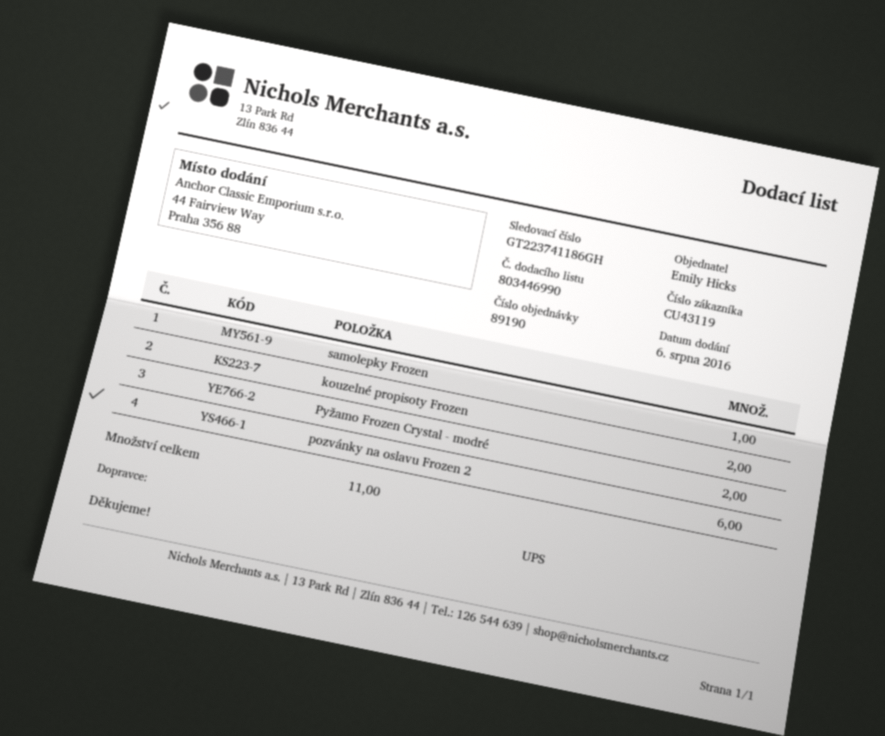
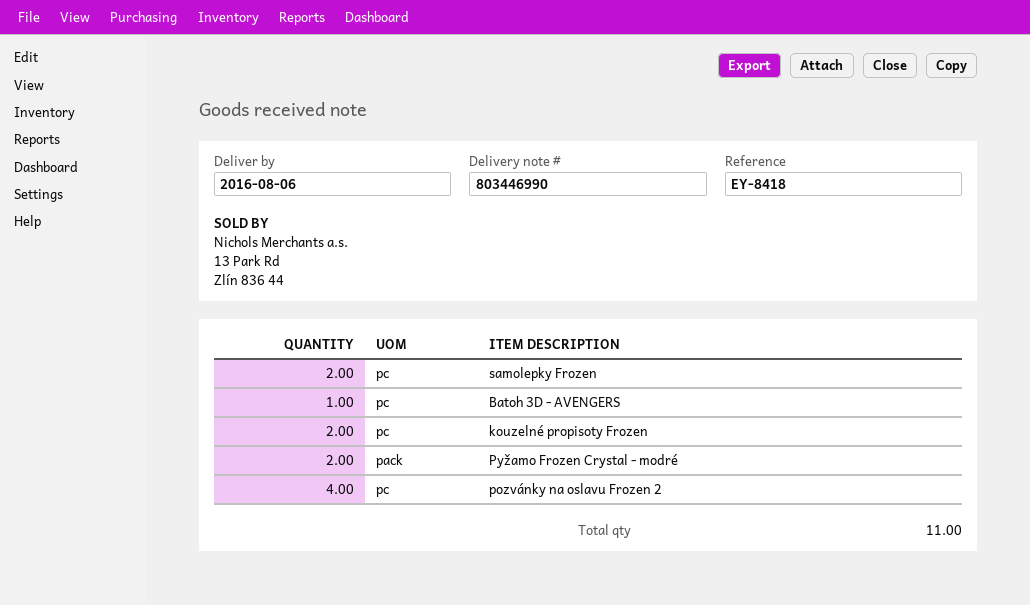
samolepky Frozen: 1 -> 2
pozvánky na oslavu Frozen 2: 6 -> 4
Batoh 3D - AVENGERS: none -> 1

